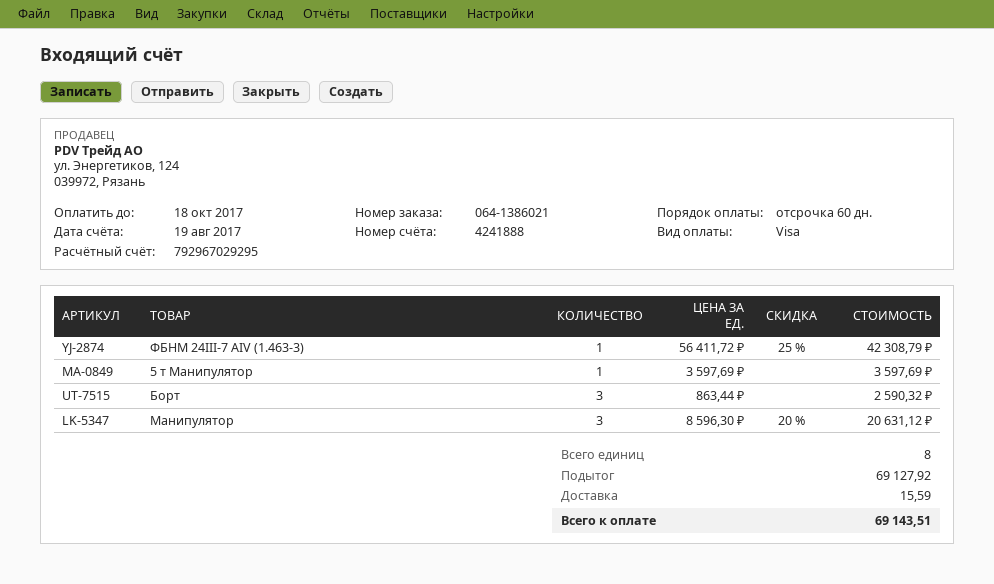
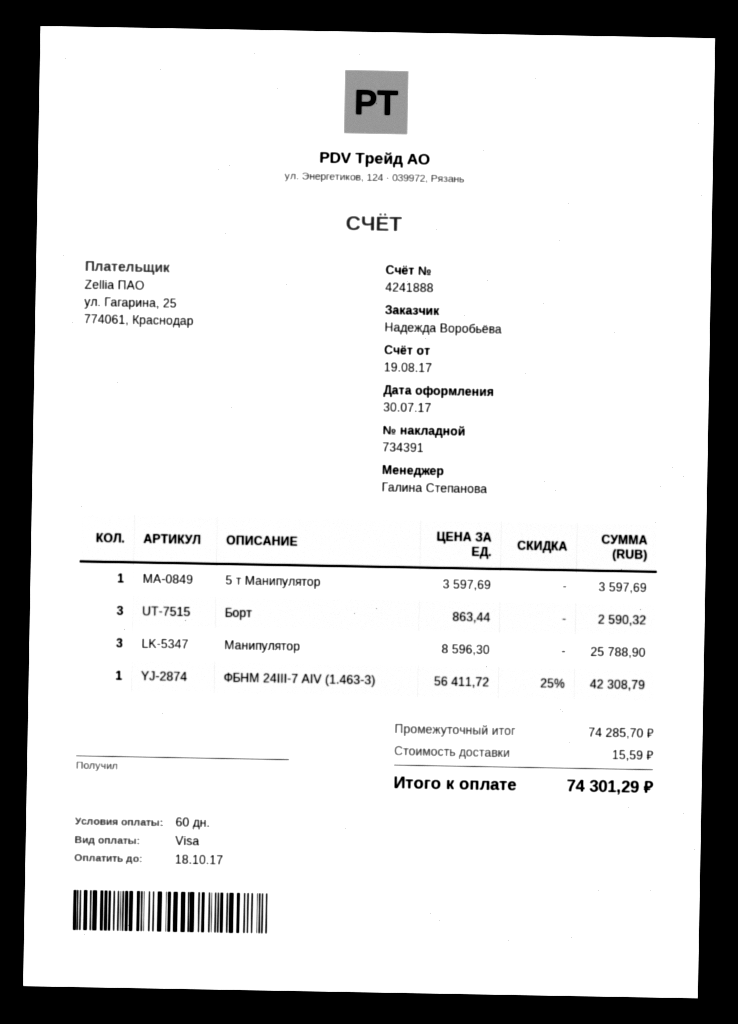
Манипулятор: 3 x 8596.30 - 20% = 20631.12 -> 3 x 8596.30 = 25788.90
subtotal: 69127.92 -> 74285.70
total: 69143.51 -> 74301.29

